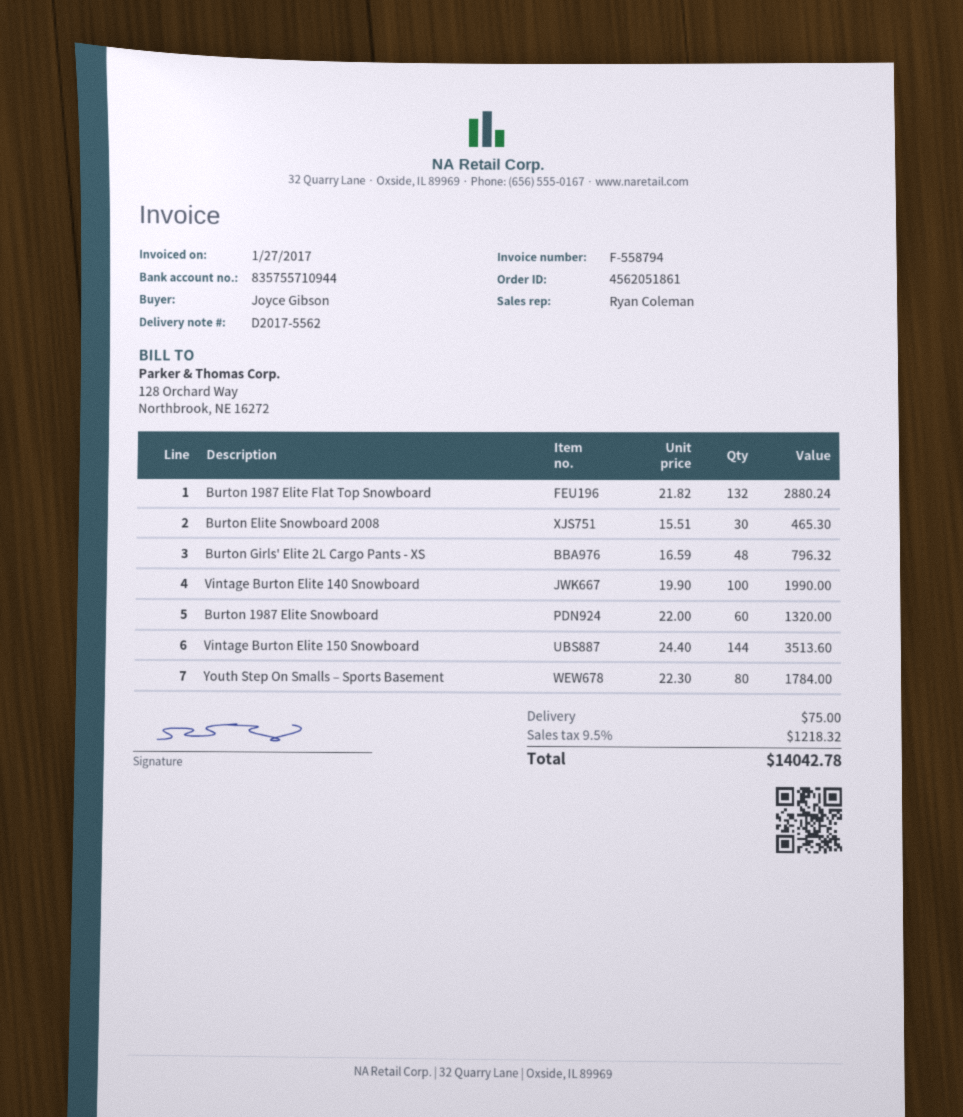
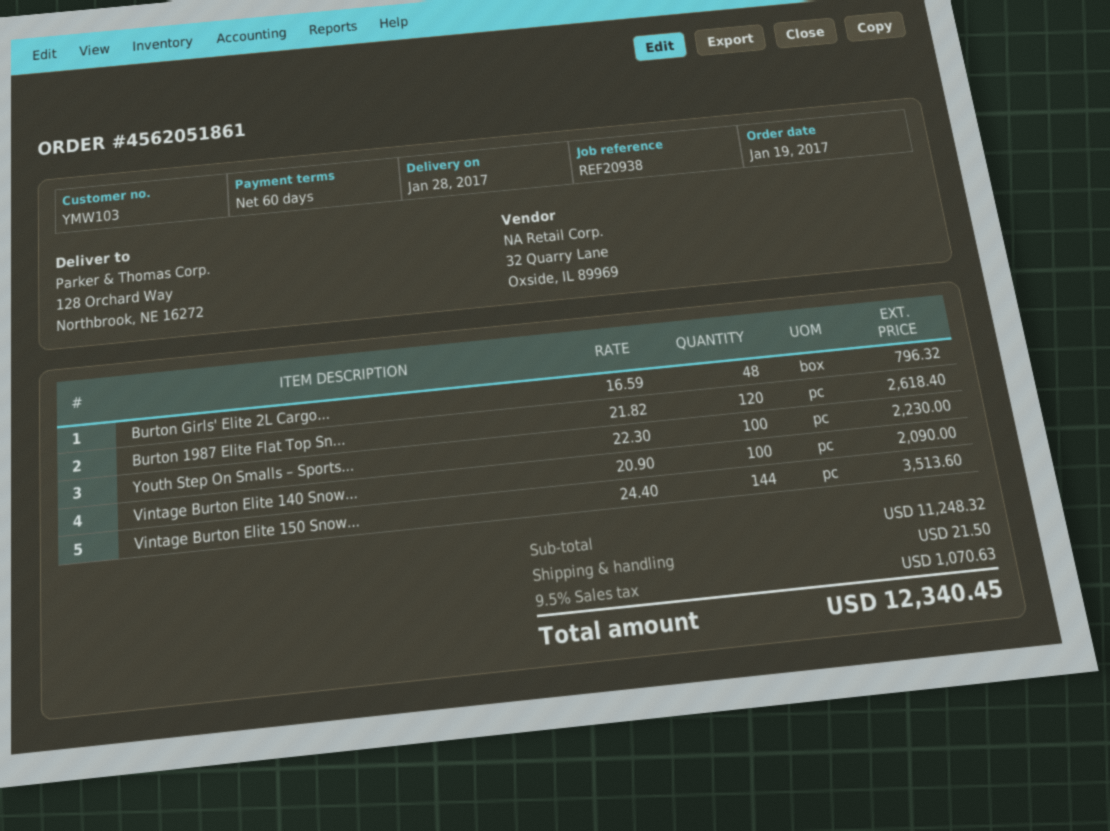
Burton 1987 Elite Flat Top Snowboard: 132 x 21.82 = 2880.24 -> 120 x 21.82 = 2618.40
Burton Elite Snowboard 2008: 30 x 15.51 = 465.30 -> none
Vintage Burton Elite 140 Snowboard: 100 x 19.90 = 1990.00 -> 100 x 20.90 = 2090.00
Burton 1987 Elite Snowboard: 60 x 22.00 = 1320.00 -> none
Youth Step On Smalls – Sports Basement: 80 x 22.30 = 1784.00 -> 100 x 22.30 = 2230.00
shipping: 75.00 -> 21.50
tax: 9.5% = 1218.32 -> 9.5% = 1070.63
total: 14042.78 -> 12340.45

